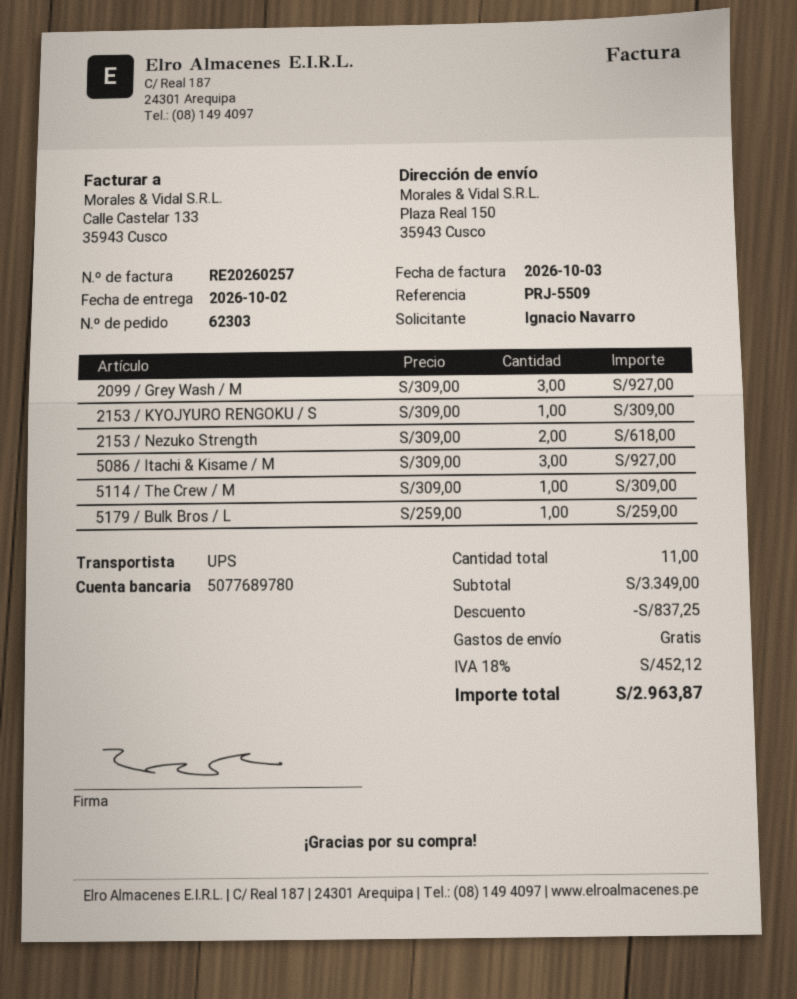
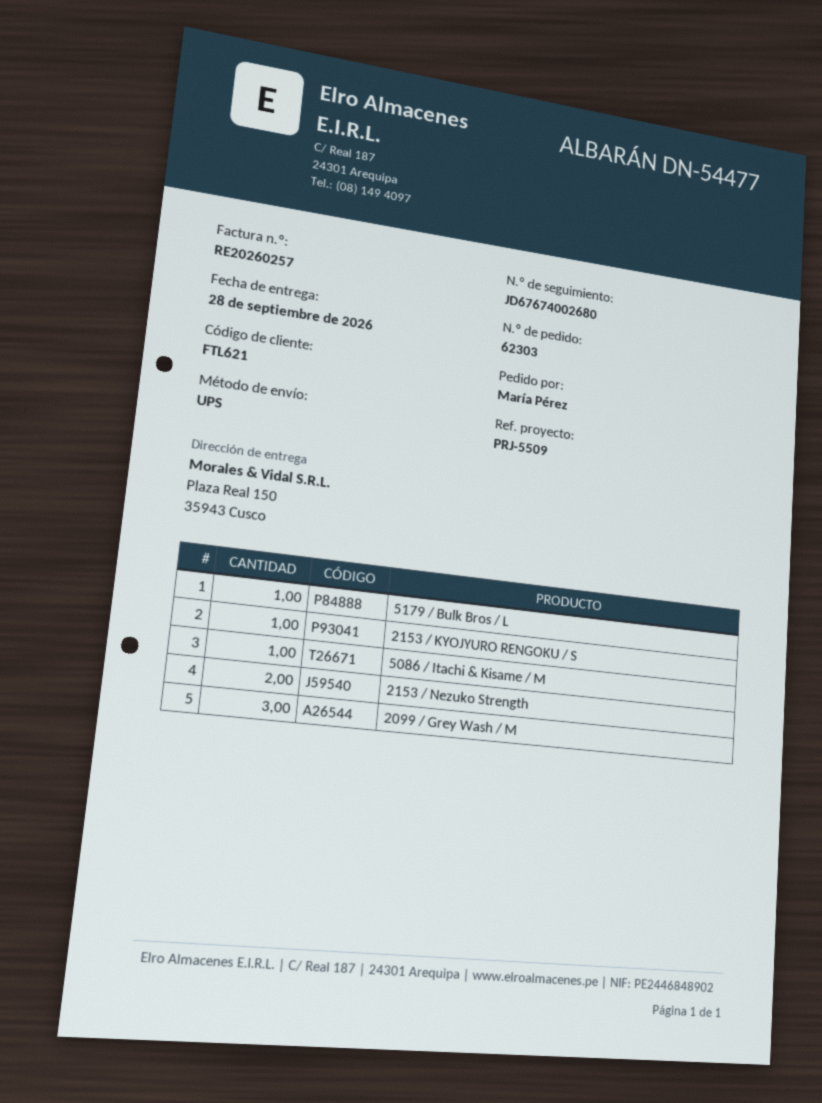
delivery date: 2026-10-02 -> 2026-09-28
ordered by: Ignacio Navarro -> María Pérez
5086 / Itachi & Kisame / M: 3 -> 1
5114 / The Crew / M: 1 -> none

